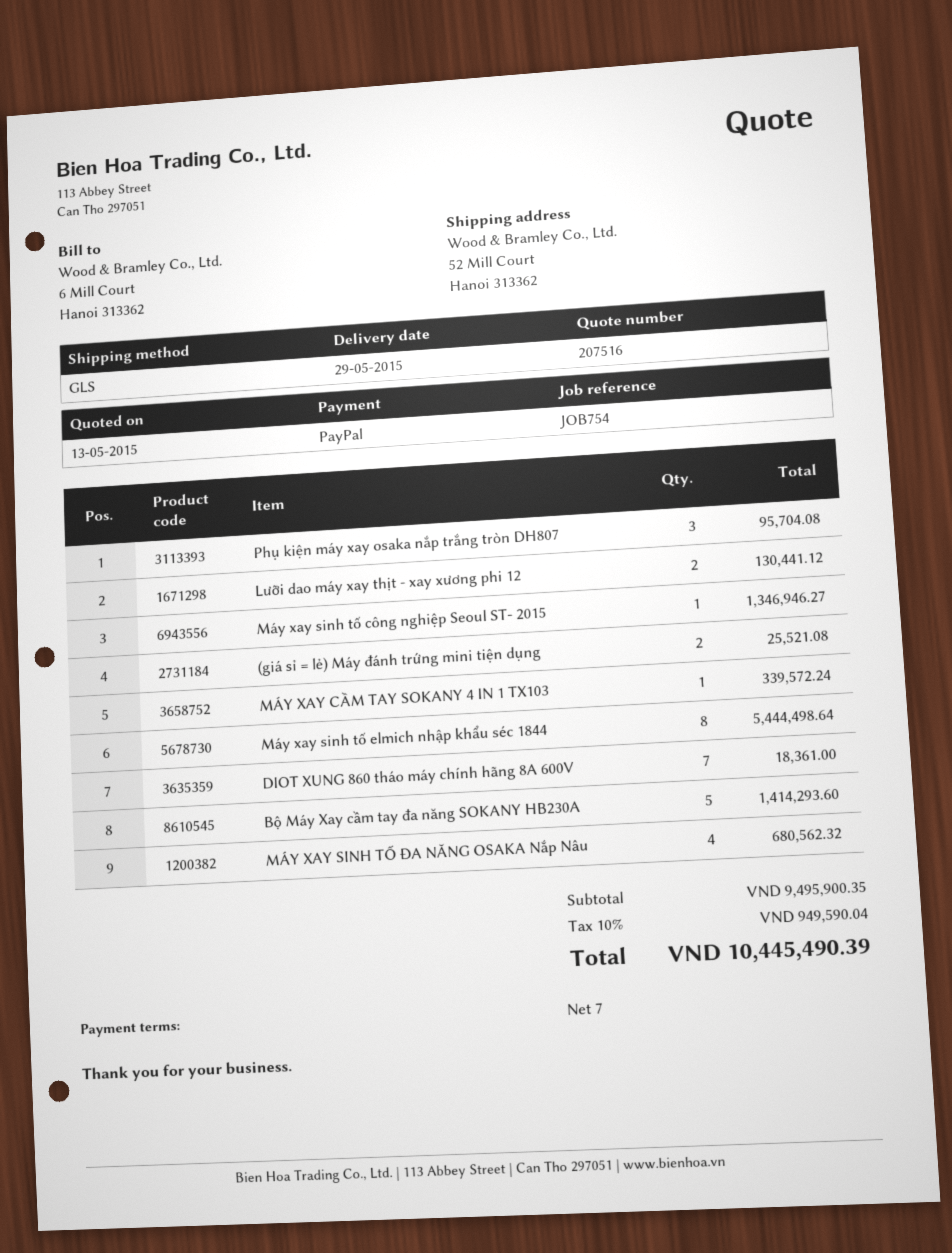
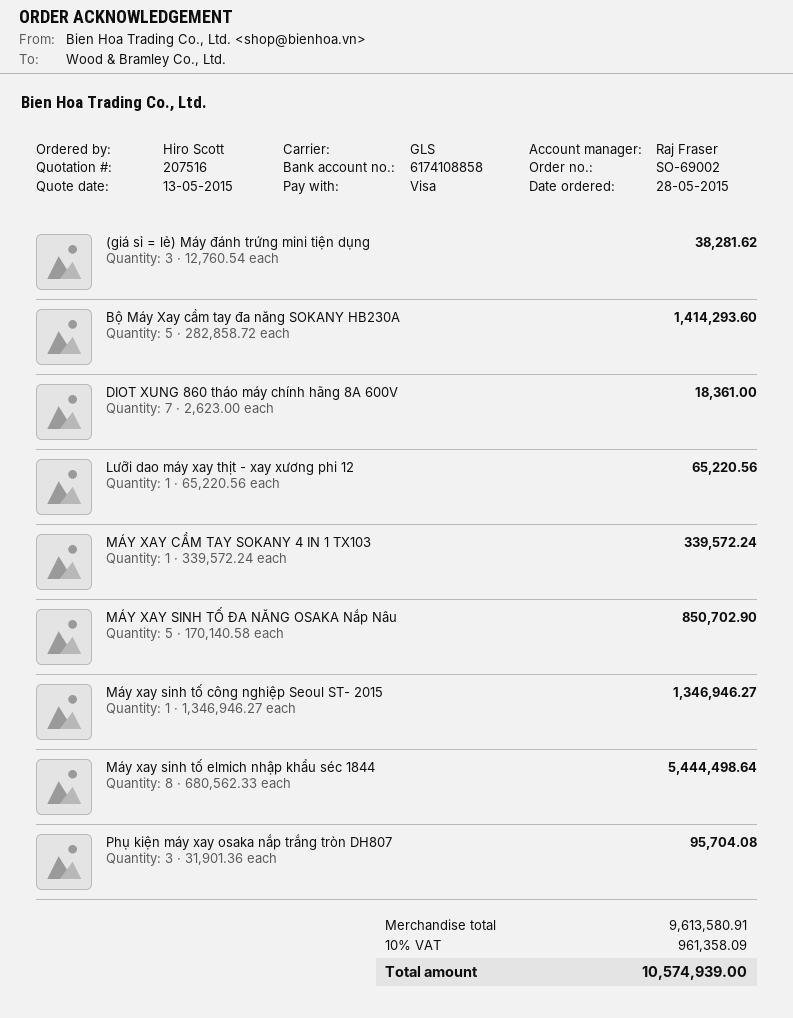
payment method: PayPal -> Visa
Lưỡi dao máy xay thịt - xay xương phi 12: 2 for 130441.12 -> 1 for 65220.56
(giá sỉ = lẻ) Máy đánh trứng mini tiện dụng: 2 for 25521.08 -> 3 for 38281.62
MÁY XAY SINH TỐ ĐA NĂNG OSAKA Nắp Nâu: 4 for 680562.32 -> 5 for 850702.90
subtotal: 9495900.35 -> 9613580.91
tax: 10% = 949590.04 -> 10% = 961358.09
total: 10445490.39 -> 10574939.00

